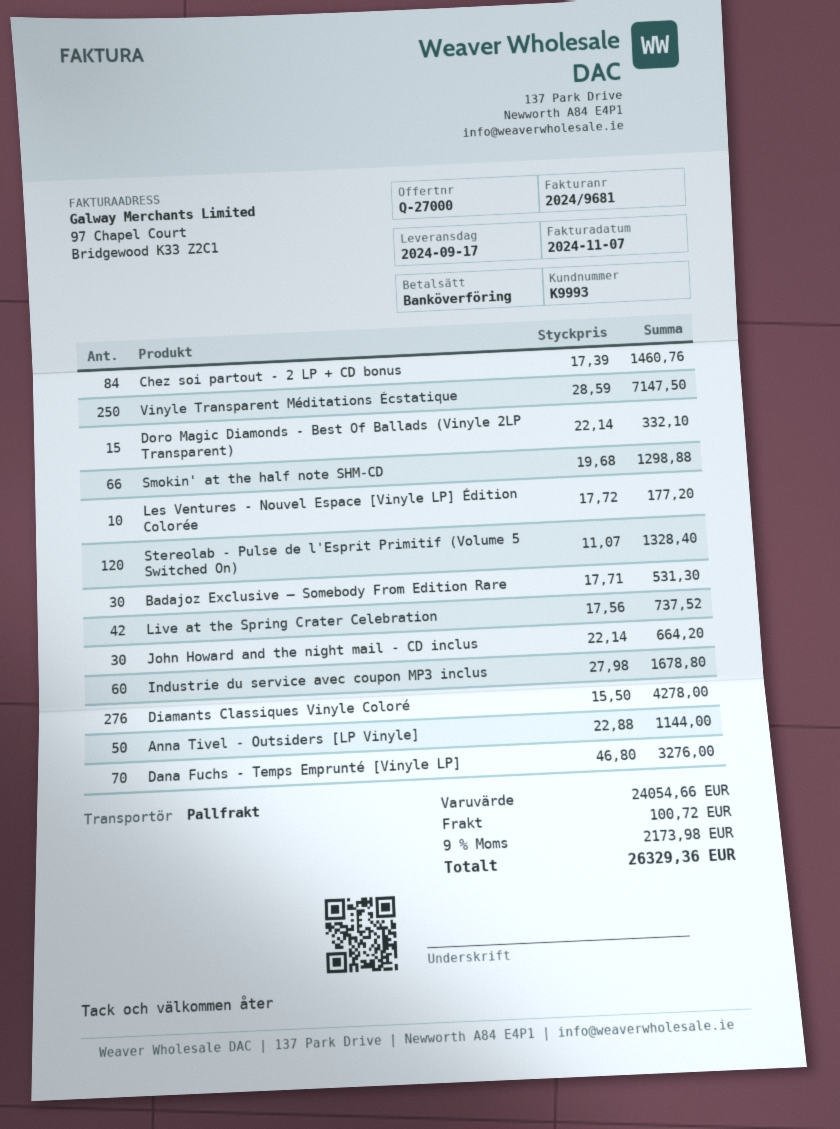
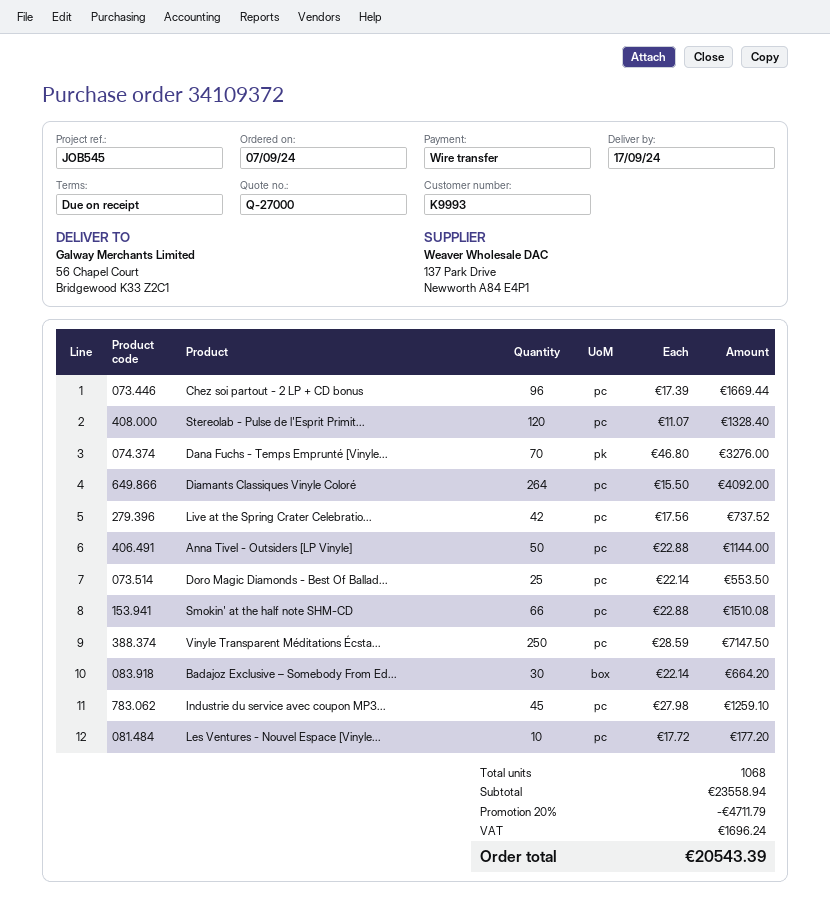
Chez soi partout - 2 LP + CD bonus: 84 x 17.39 = 1460.76 -> 96 x 17.39 = 1669.44
Doro Magic Diamonds - Best Of Ballads (Vinyle 2LP Transparent): 15 x 22.14 = 332.10 -> 25 x 22.14 = 553.50
Smokin' at the half note SHM-CD: 66 x 19.68 = 1298.88 -> 66 x 22.88 = 1510.08
Badajoz Exclusive – Somebody From Edition Rare: 30 x 17.71 = 531.30 -> 30 x 22.14 = 664.20
John Howard and the night mail - CD inclus: 30 x 22.14 = 664.20 -> none
Industrie du service avec coupon MP3 inclus: 60 x 27.98 = 1678.80 -> 45 x 27.98 = 1259.10
Diamants Classiques Vinyle Coloré: 276 x 15.50 = 4278.00 -> 264 x 15.50 = 4092.00
subtotal: 24054.66 -> 23558.94
discount: none -> 20% = 4711.79
shipping: 100.72 -> none
tax: 2173.98 -> 1696.24
total: 26329.36 -> 20543.39

